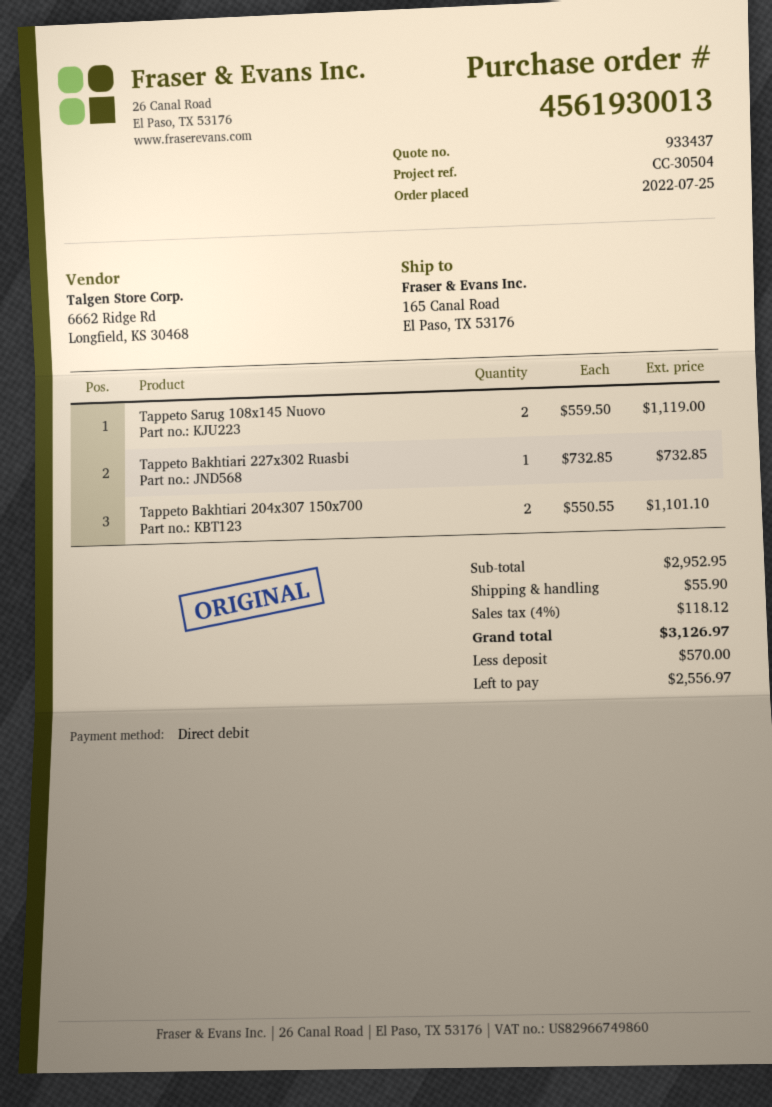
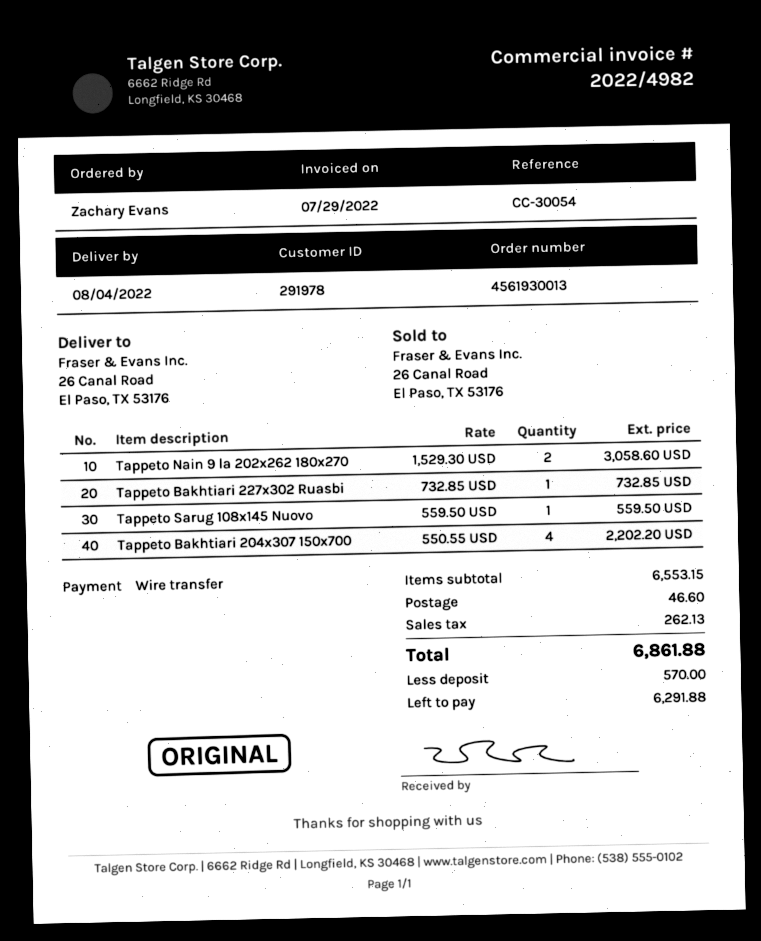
reference: CC-30504 -> CC-30054
payment method: direct debit -> bank transfer
ship to: 165 Canal Road, El Paso, TX 53176 -> 26 Canal Road, El Paso, TX 53176
Tappeto Sarug 108x145 Nuovo: 2 x 559.50 = 1119.00 -> 1 x 559.50 = 559.50
Tappeto Bakhtiari 204x307 150x700: 2 x 550.55 = 1101.10 -> 4 x 550.55 = 2202.20
Tappeto Nain 9 la 202x262 180x270: none -> 2 x 1529.30 = 3058.60
subtotal: 2952.95 -> 6553.15
shipping: 55.90 -> 46.60
tax: 118.12 -> 262.13
total: 3126.97 -> 6861.88
balance: 2556.97 -> 6291.88

